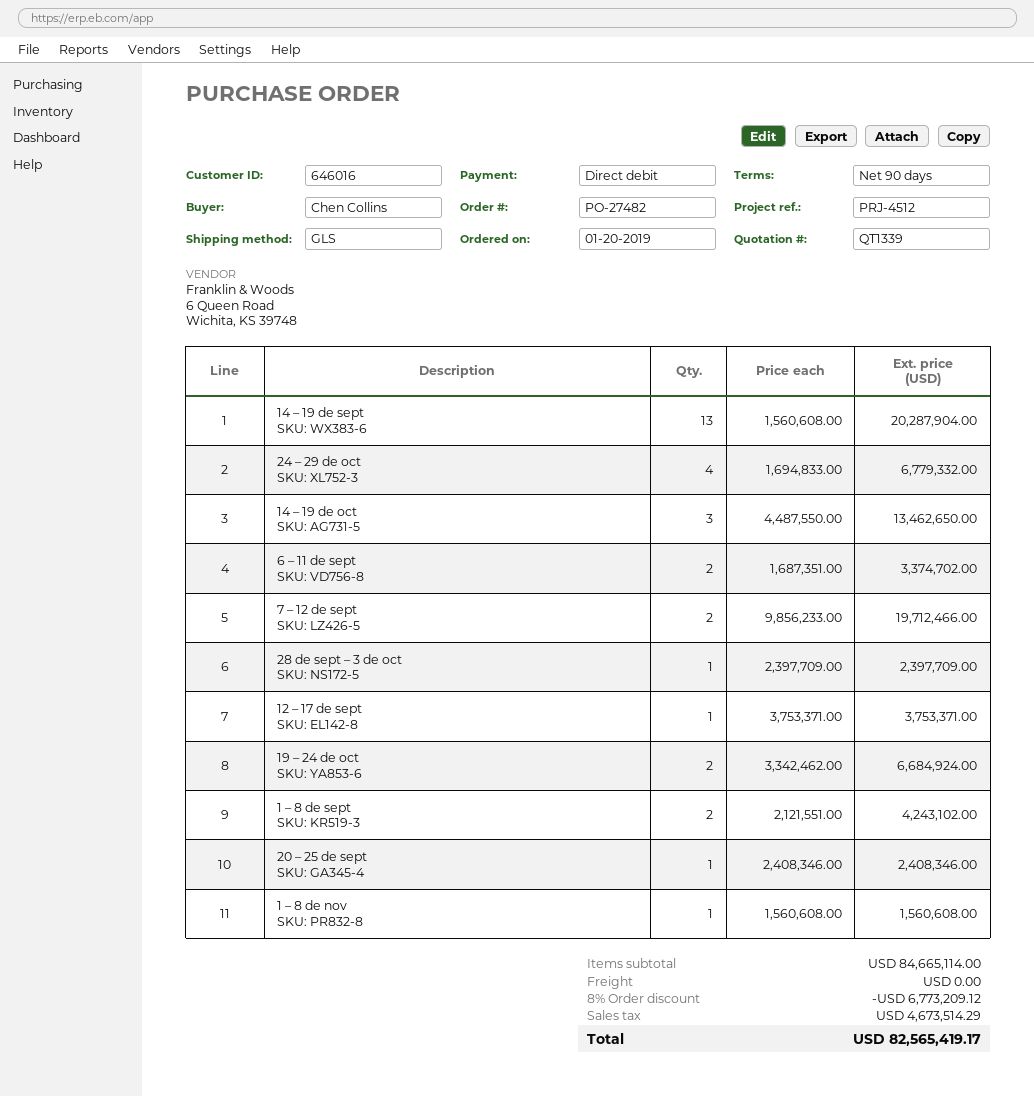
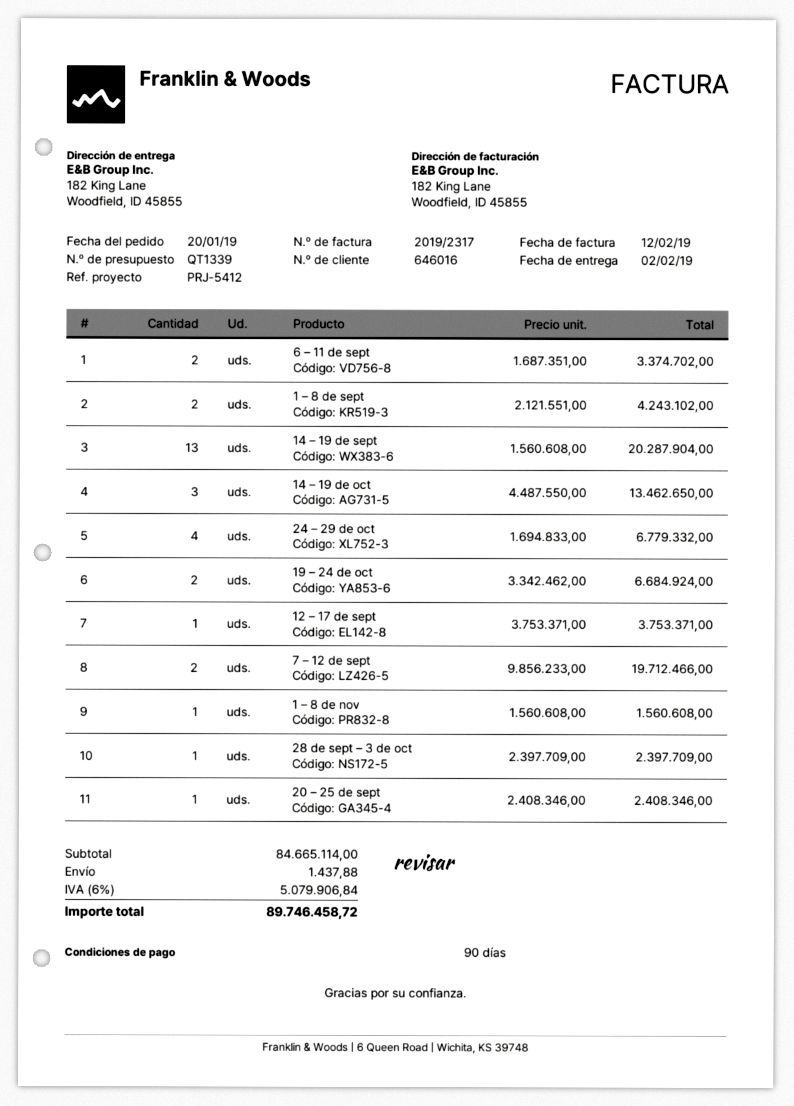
reference: PRJ-4512 -> PRJ-5412
discount: 8% = 6773209.12 -> none
shipping: 0.00 -> 1437.88
tax: 4673514.29 -> 5079906.84
total: 82565419.17 -> 89746458.72

